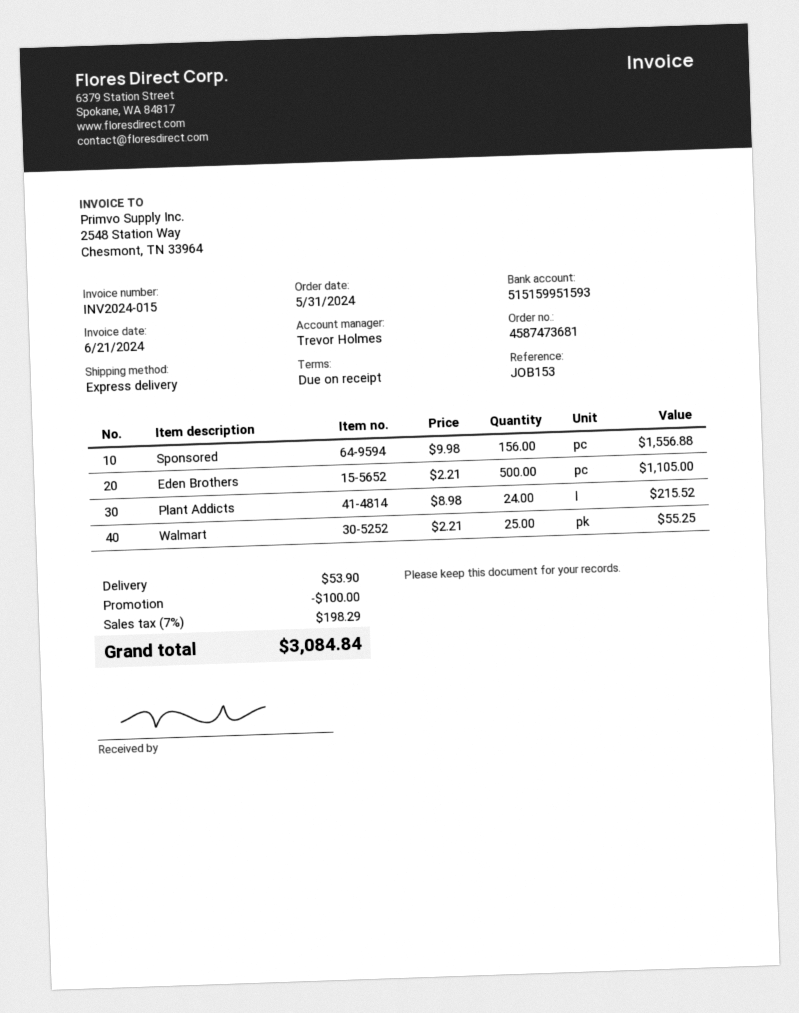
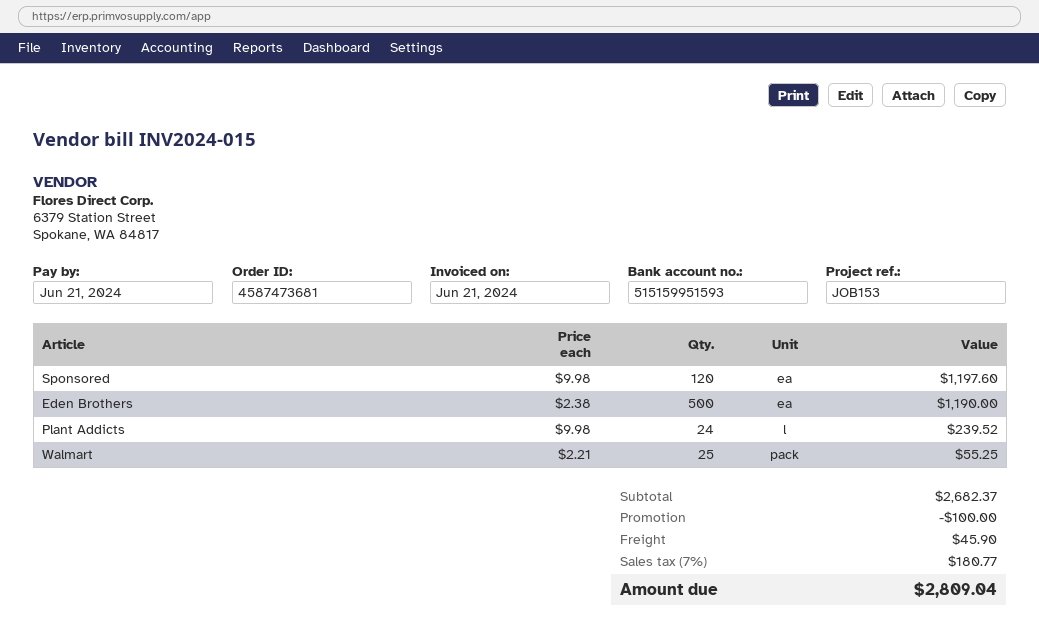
Sponsored: 156 x 9.98 = 1556.88 -> 120 x 9.98 = 1197.60
Eden Brothers: 500 x 2.21 = 1105.00 -> 500 x 2.38 = 1190.00
Plant Addicts: 24 x 8.98 = 215.52 -> 24 x 9.98 = 239.52
shipping: 53.90 -> 45.90
tax: 7% = 198.29 -> 7% = 180.77
total: 3084.84 -> 2809.04

